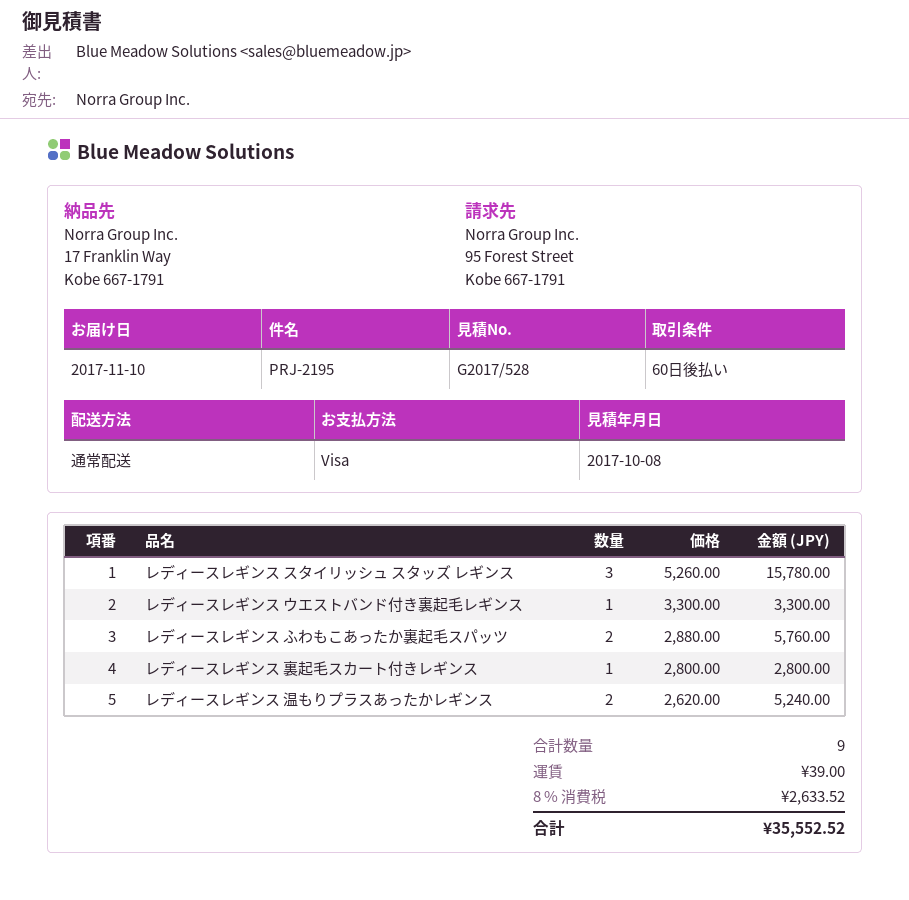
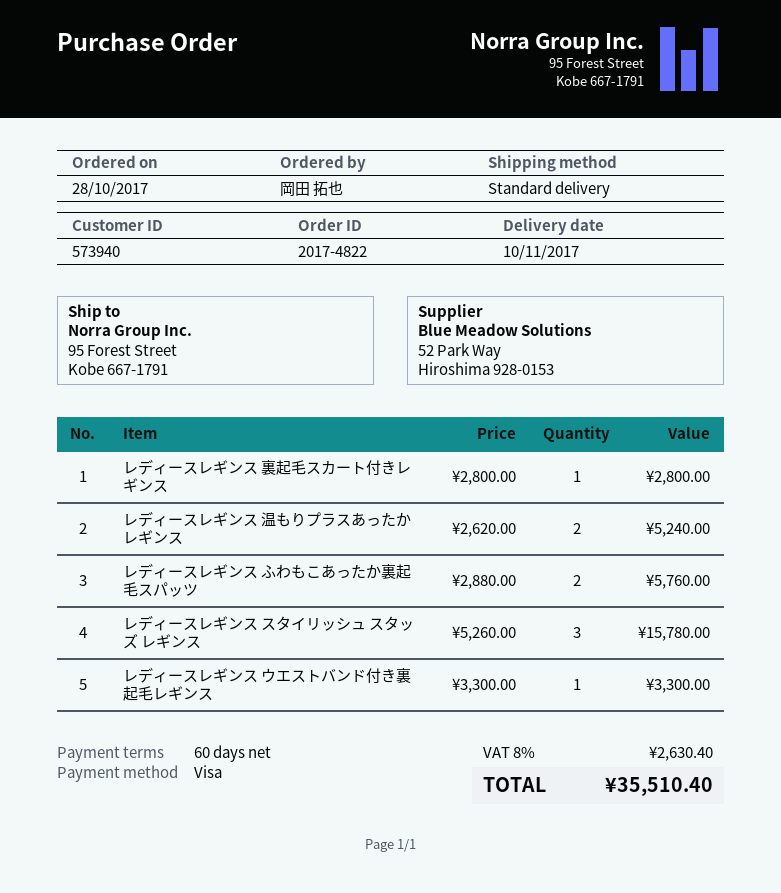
ship to: 17 Franklin Way, Kobe 667-1791 -> 95 Forest Street, Kobe 667-1791
shipping: 39.00 -> none
tax: 8% = 2633.52 -> 8% = 2630.40
total: 35552.52 -> 35510.40

